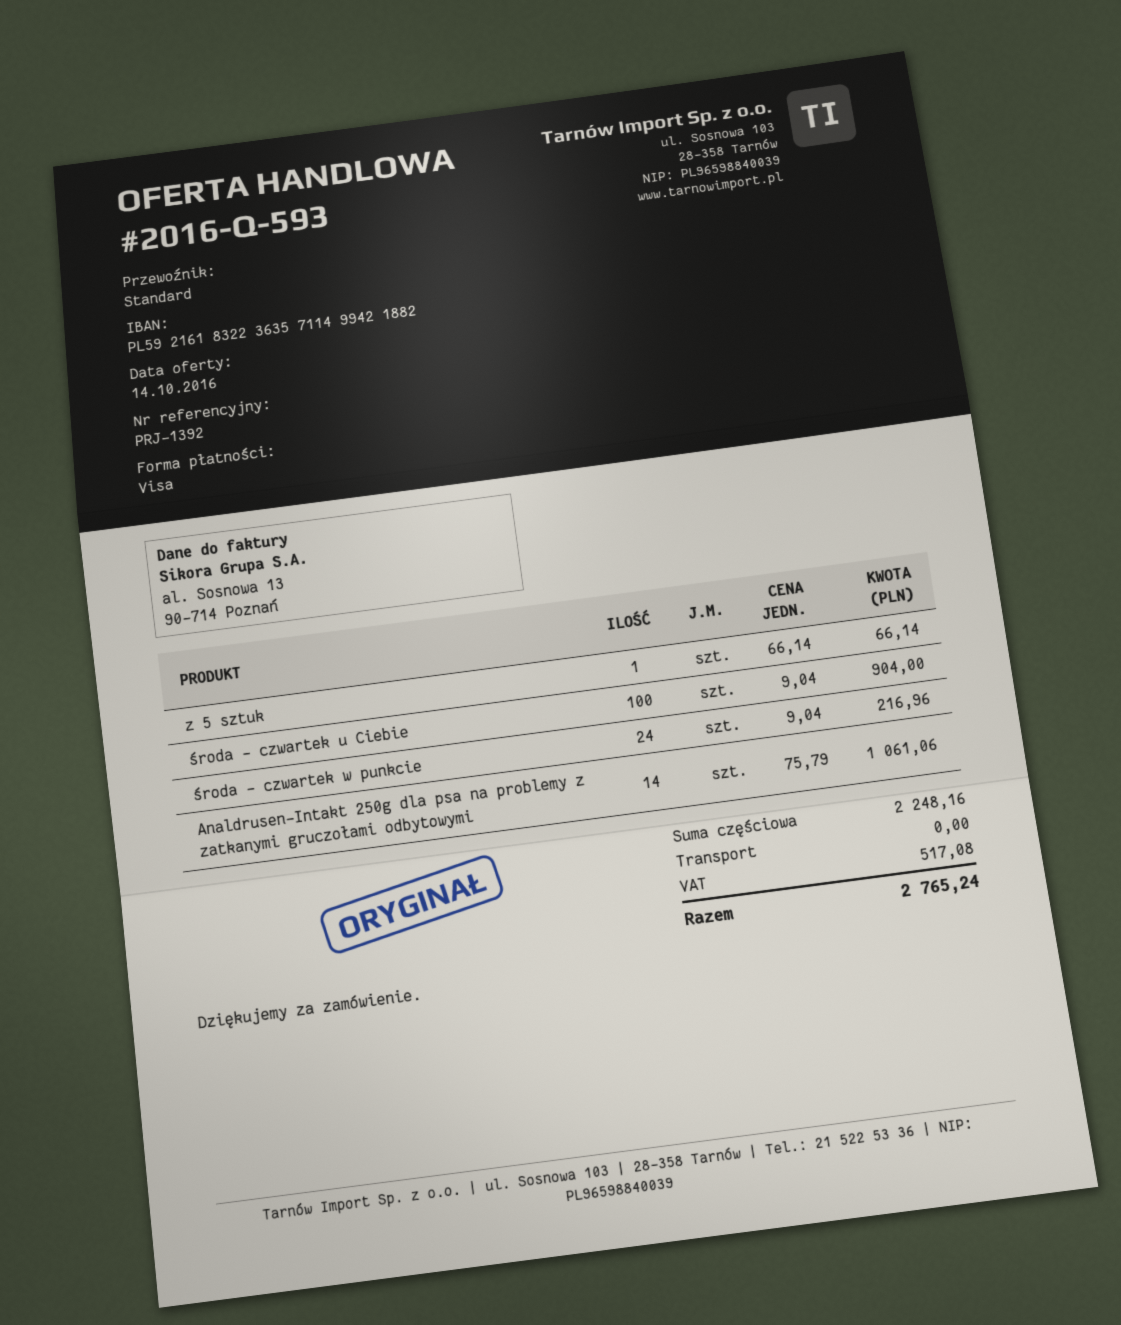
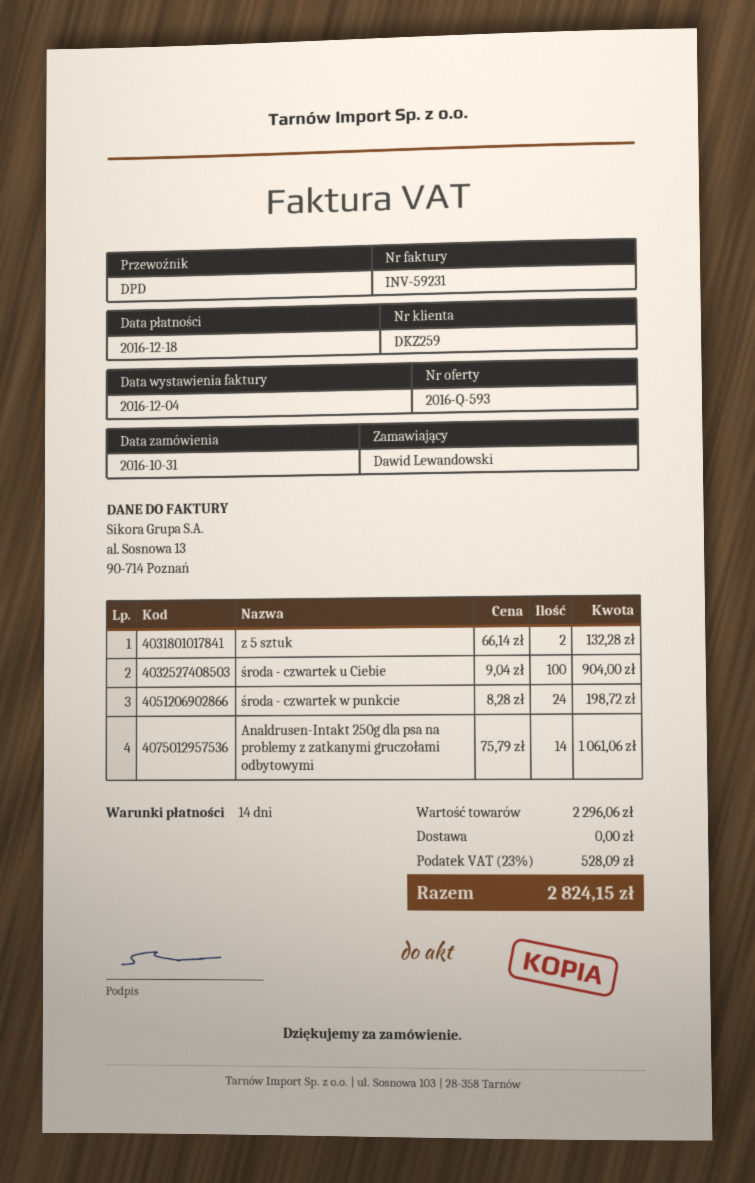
shipping method: standard -> DPD
z 5 sztuk: 1 x 66.14 = 66.14 -> 2 x 66.14 = 132.28
środa - czwartek w punkcie: 24 x 9.04 = 216.96 -> 24 x 8.28 = 198.72
subtotal: 2248.16 -> 2296.06
tax: 517.08 -> 528.09
total: 2765.24 -> 2824.15

